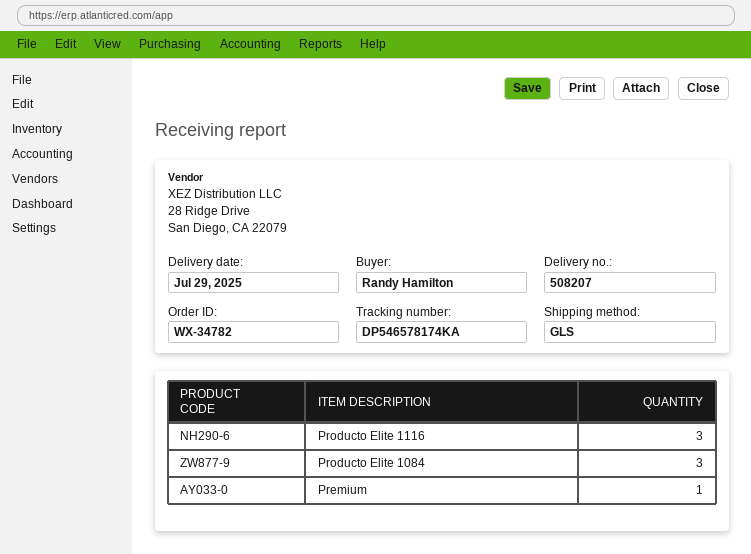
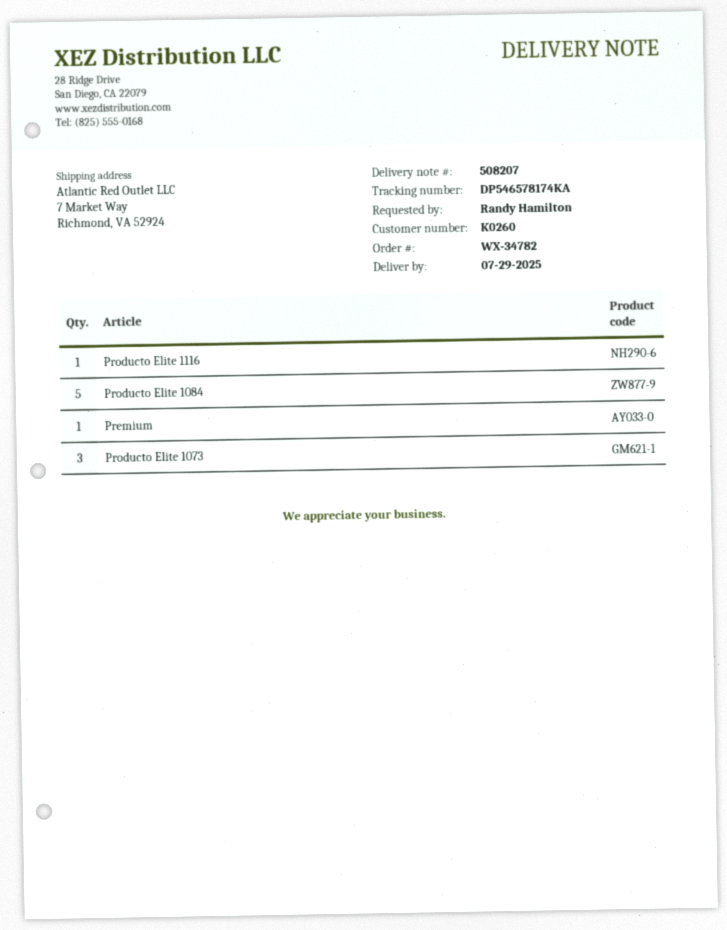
Producto Elite 1116: 3 -> 1
Producto Elite 1084: 3 -> 5
Producto Elite 1073: none -> 3

